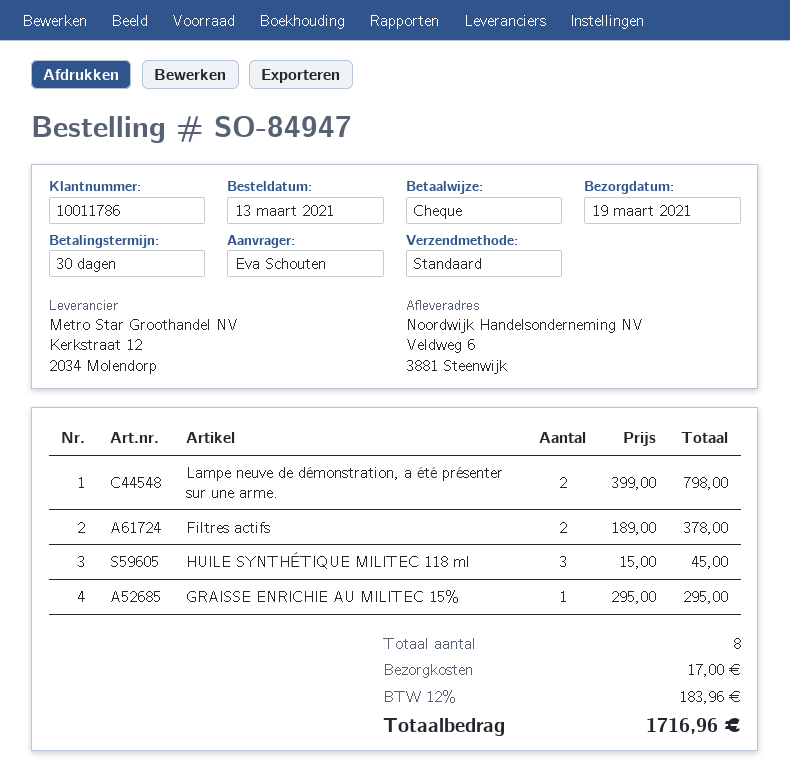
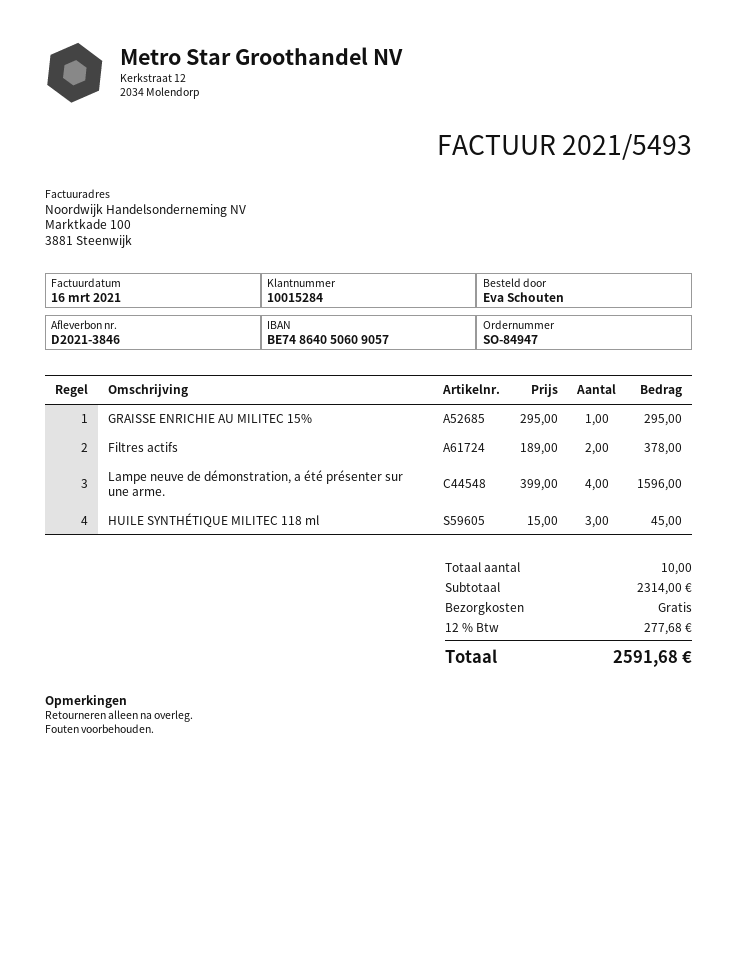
customer number: 10011786 -> 10015284
Lampe neuve de démonstration, a été présenter sur une arme.: 2 x 399.00 = 798.00 -> 4 x 399.00 = 1596.00
total quantity: 8 -> 10
shipping: 17.00 -> 0.00
tax: 12% = 183.96 -> 12% = 277.68
total: 1716.96 -> 2591.68

